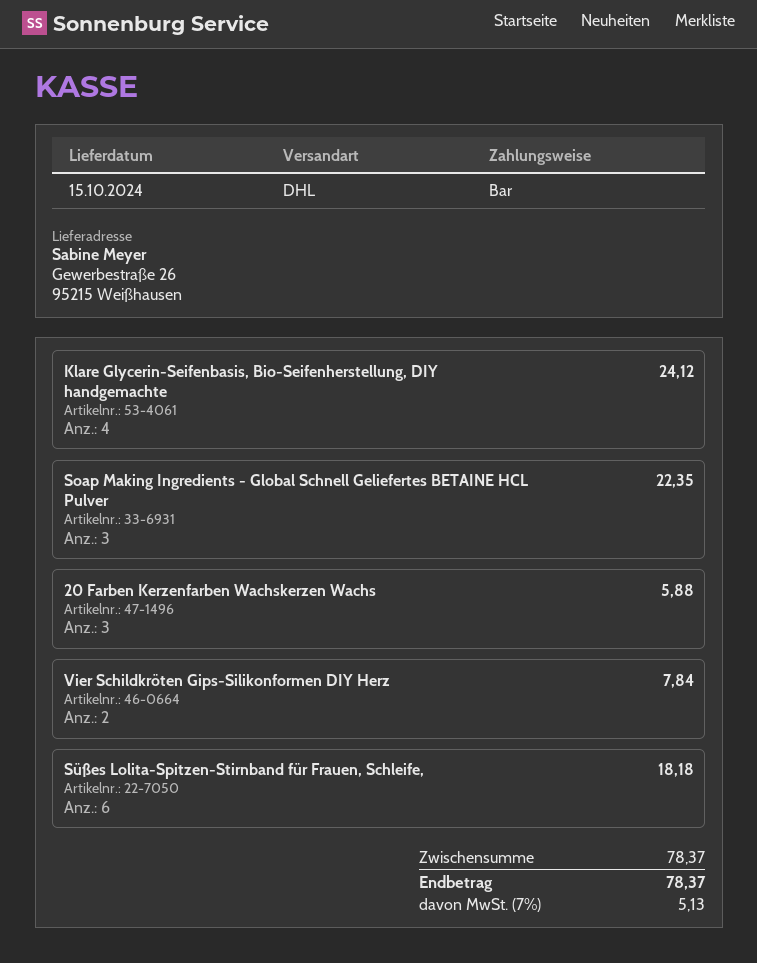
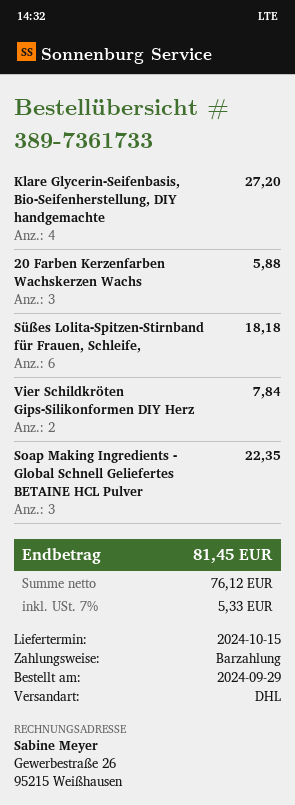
Klare Glycerin-Seifenbasis, Bio-Seifenherstellung, DIY handgemachte: 4 for 24.12 -> 4 for 27.20
tax: 7% = 5.13 -> 7% = 5.33
total: 78.37 -> 81.45

